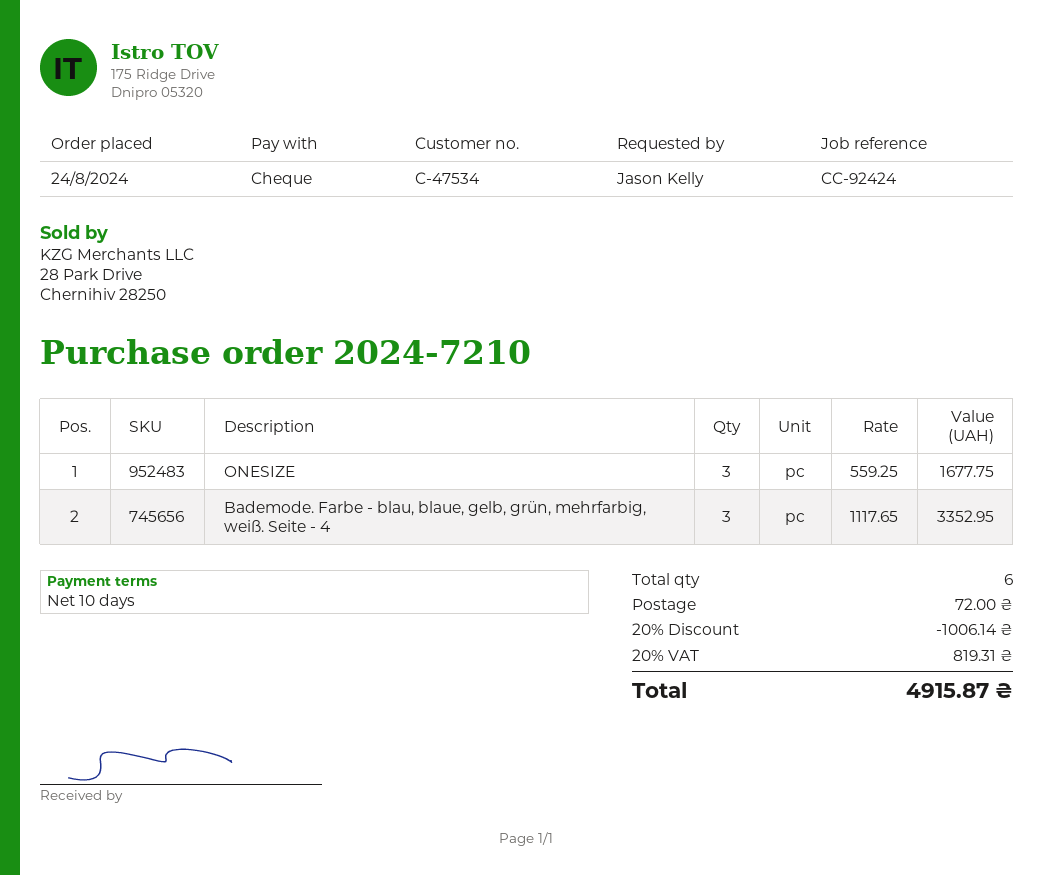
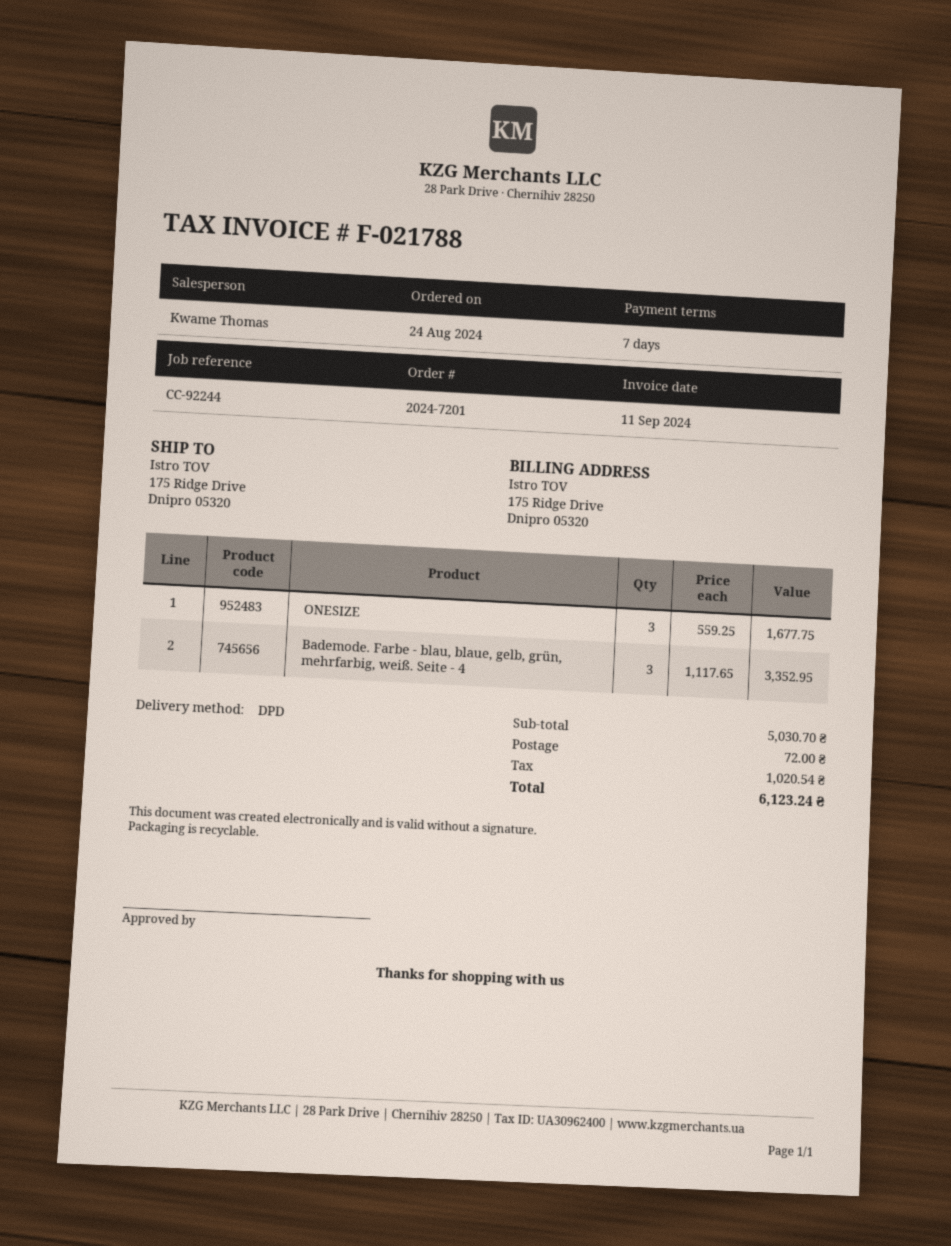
order number: 2024-7210 -> 2024-7201
payment terms: 10 days -> 7 days
reference: CC-92424 -> CC-92244
discount: 20% = 1006.14 -> none
tax: 819.31 -> 1020.54
total: 4915.87 -> 6123.24

